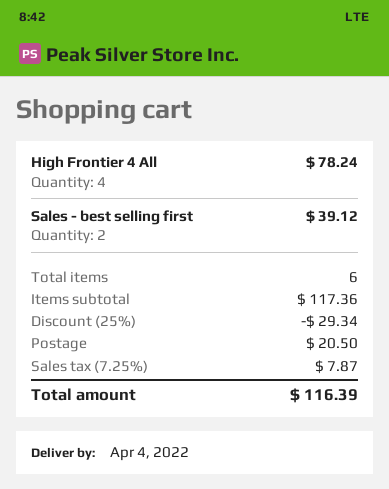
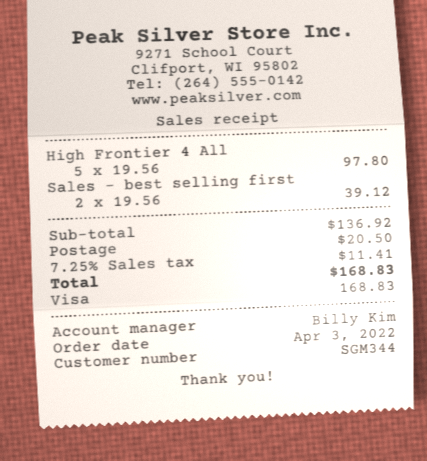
High Frontier 4 All: 4 for 78.24 -> 5 for 97.80
subtotal: 117.36 -> 136.92
discount: 25% = 29.34 -> none
tax: 7.25% = 7.87 -> 7.25% = 11.41
total: 116.39 -> 168.83

